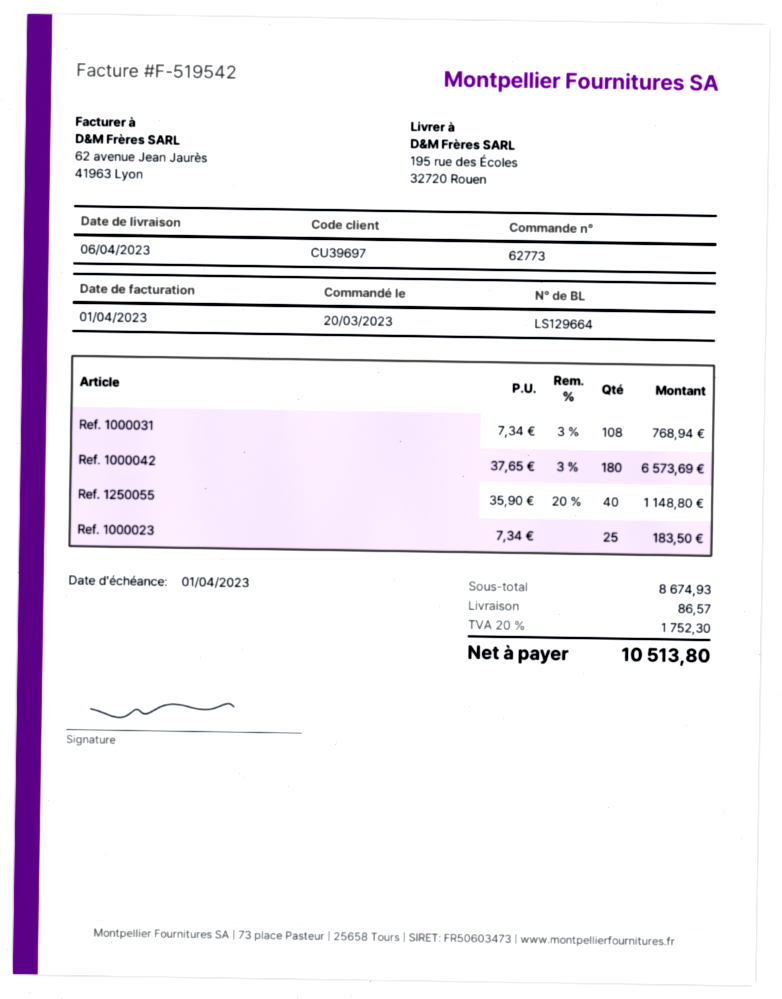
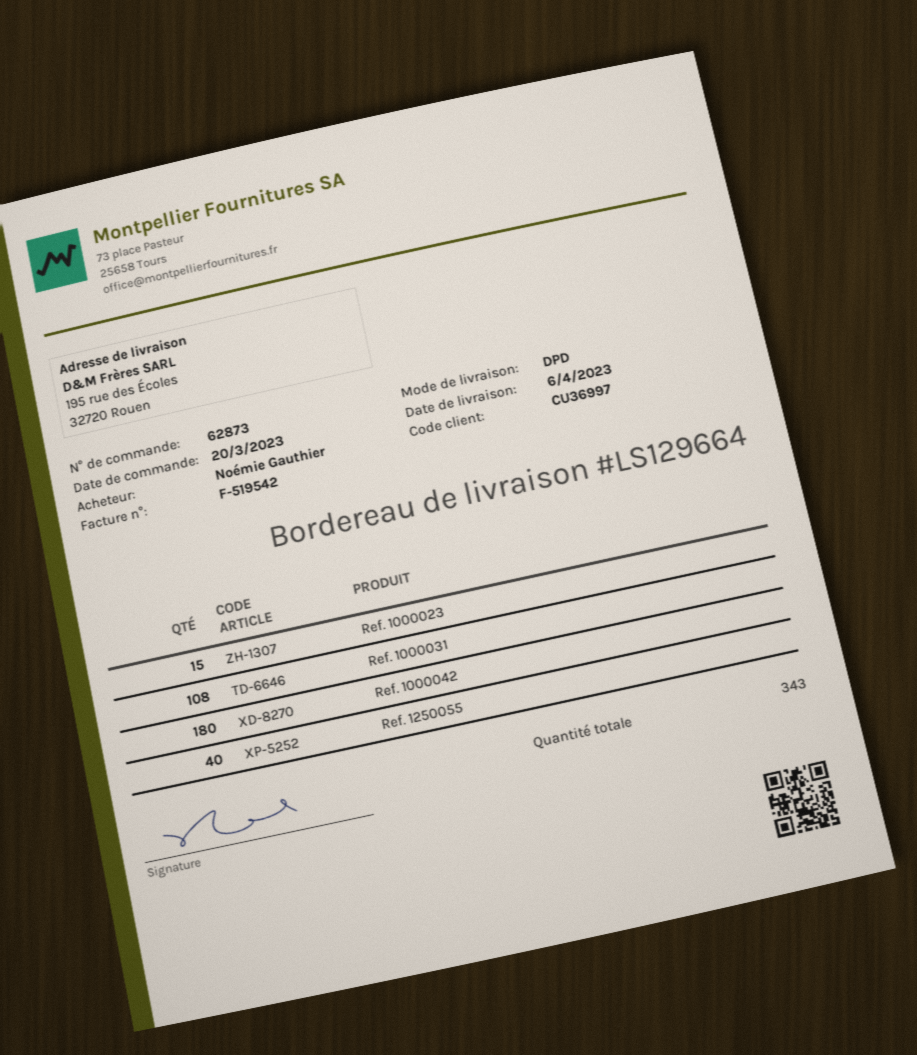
order number: 62773 -> 62873
customer number: CU39697 -> CU36997
Ref. 1000023: 25 -> 15

